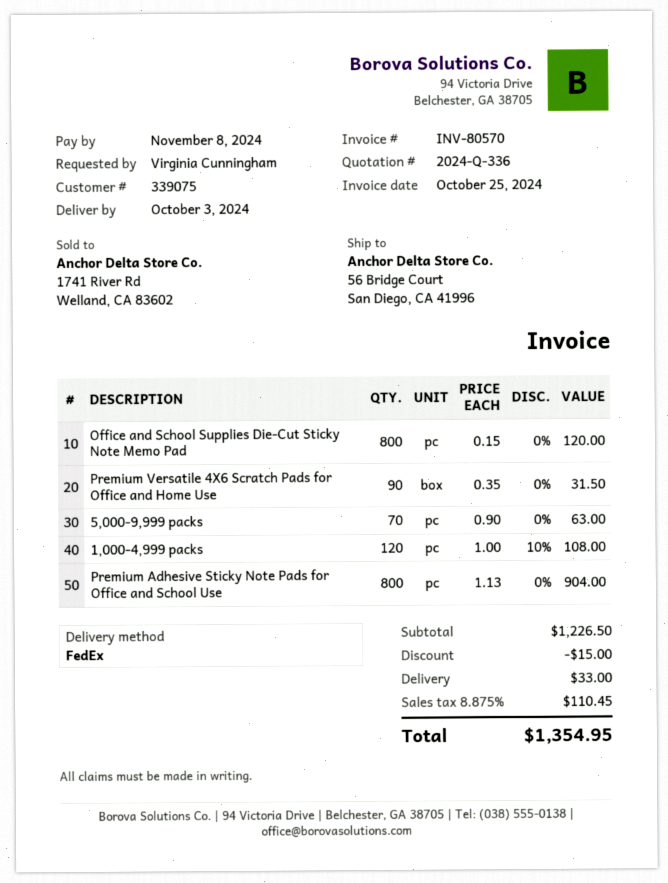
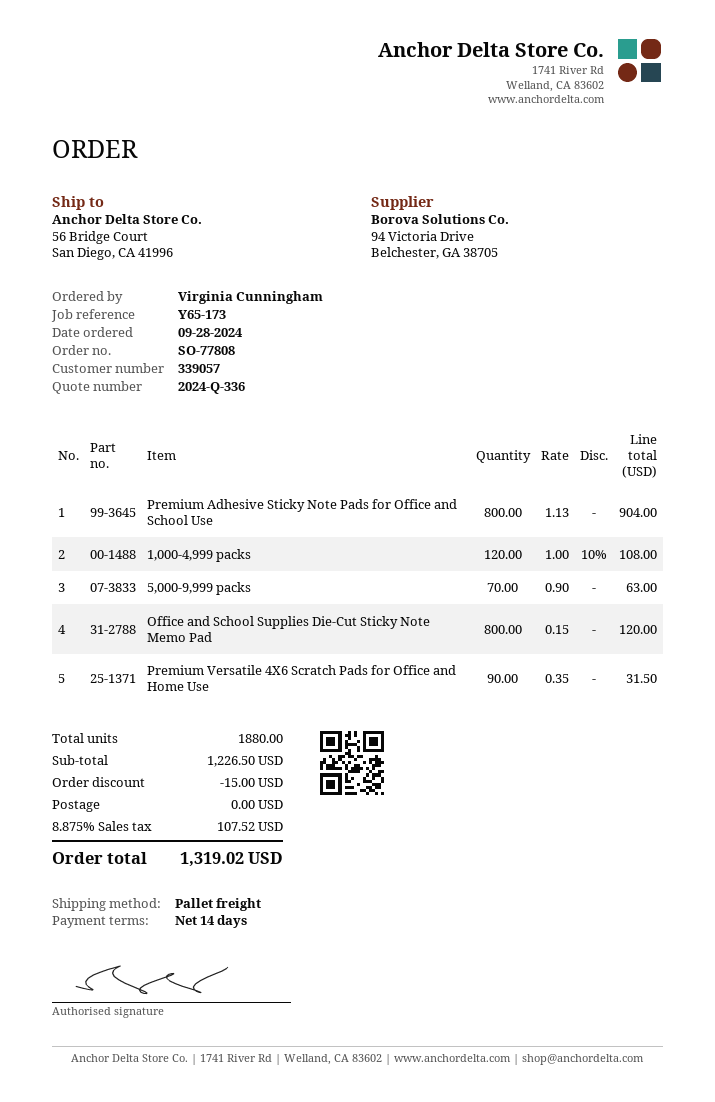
customer number: 339075 -> 339057
shipping method: FedEx -> pallet freight
shipping: 33.00 -> 0.00
tax: 8.875% = 110.45 -> 8.875% = 107.52
total: 1354.95 -> 1319.02

